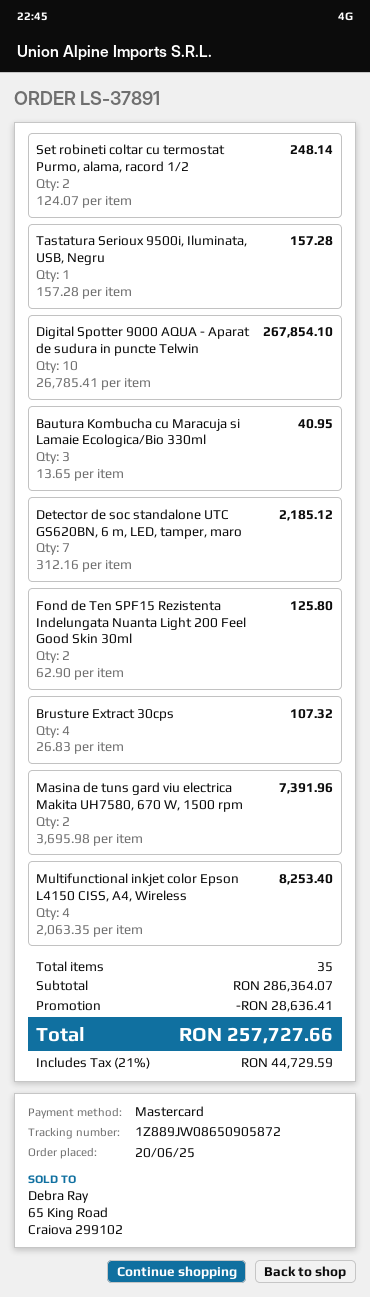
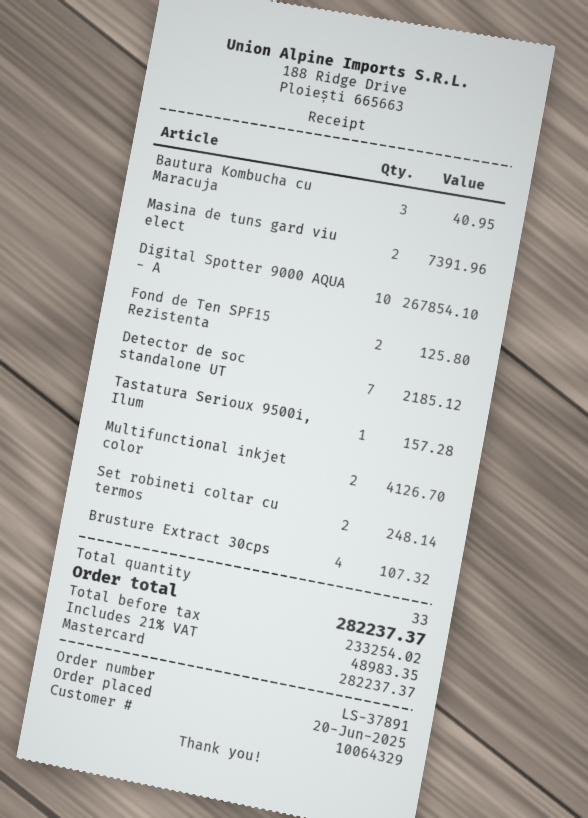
Multifunctional inkjet color Epson L4150 CISS, A4, Wireless: 4 for 8253.40 -> 2 for 4126.70
total quantity: 35 -> 33
discount: 28636.41 -> none
tax: 21% = 44729.59 -> 21% = 48983.35
total: 257727.66 -> 282237.37

